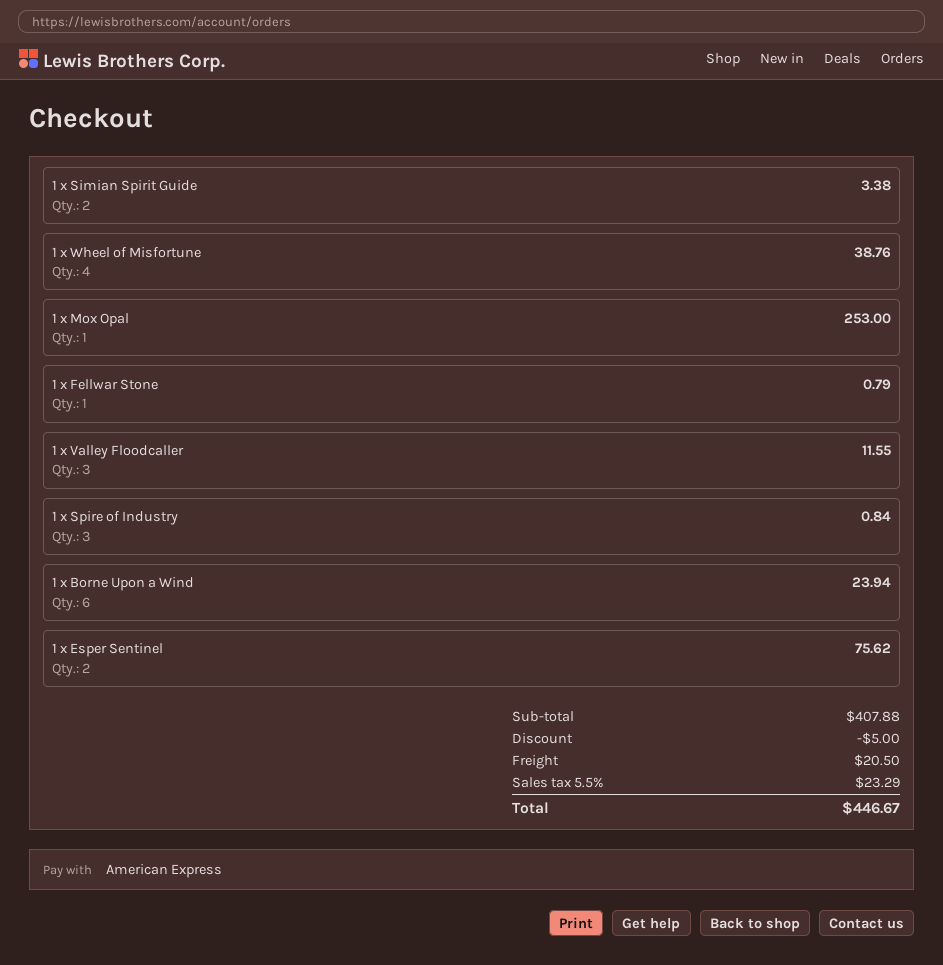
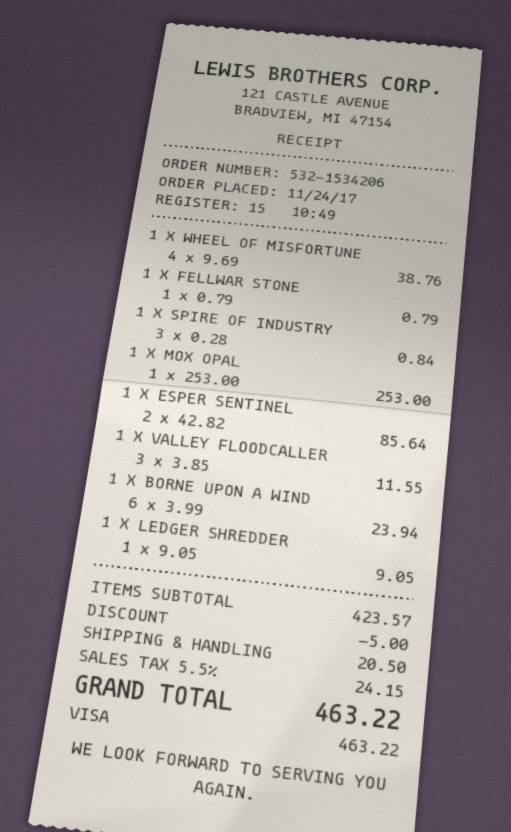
payment method: American Express -> Visa
1 x Simian Spirit Guide: 2 for 3.38 -> none
1 x Esper Sentinel: 2 for 75.62 -> 2 for 85.64
1 X LEDGER SHREDDER: none -> 1 for 9.05
subtotal: 407.88 -> 423.57
tax: 5.5% = 23.29 -> 5.5% = 24.15
total: 446.67 -> 463.22

